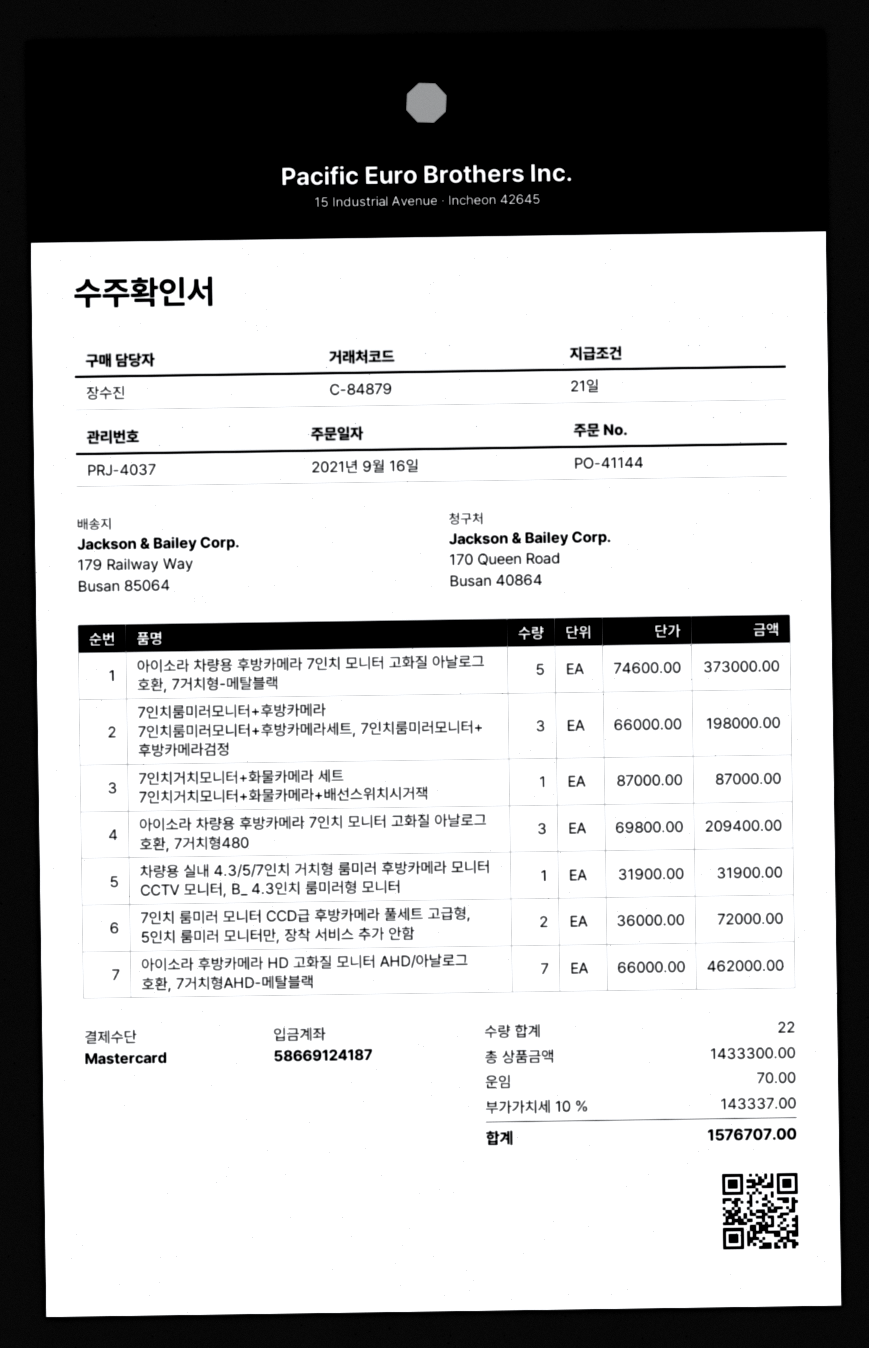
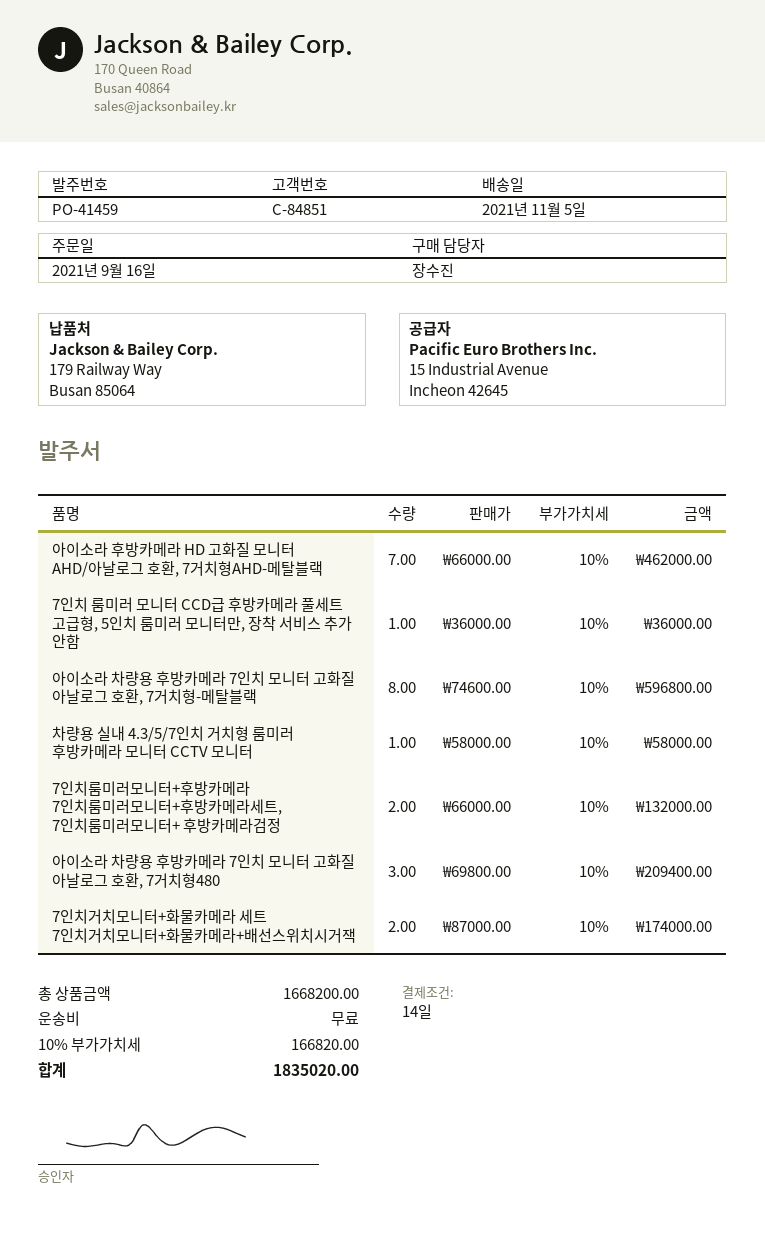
order number: PO-41144 -> PO-41459
payment terms: 21 days -> 14 days
customer number: C-84879 -> C-84851
아이소라 차량용 후방카메라 7인치 모니터 고화질 아날로그 호환, 7거치형-메탈블랙: 5 x 74600.00 = 373000.00 -> 8 x 74600.00 = 596800.00
7인치룸미러모니터+후방카메라 7인치룸미러모니터+후방카메라세트, 7인치룸미러모니터+ 후방카메라검정: 3 x 66000.00 = 198000.00 -> 2 x 66000.00 = 132000.00
7인치거치모니터+화물카메라 세트 7인치거치모니터+화물카메라+배선스위치시거잭: 1 x 87000.00 = 87000.00 -> 2 x 87000.00 = 174000.00
차량용 실내 4.3/5/7인치 거치형 룸미러 후방카메라 모니터 CCTV 모니터, B_ 4.3인치 룸미러형 모니터: 1 x 31900.00 = 31900.00 -> none
7인치 룸미러 모니터 CCD급 후방카메라 풀세트 고급형, 5인치 룸미러 모니터만, 장착 서비스 추가 안함: 2 x 36000.00 = 72000.00 -> 1 x 36000.00 = 36000.00
차량용 실내 4.3/5/7인치 거치형 룸미러 후방카메라 모니터 CCTV 모니터: none -> 1 x 58000.00 = 58000.00
subtotal: 1433300.00 -> 1668200.00
shipping: 70.00 -> 0.00
tax: 10% = 143337.00 -> 10% = 166820.00
total: 1576707.00 -> 1835020.00

